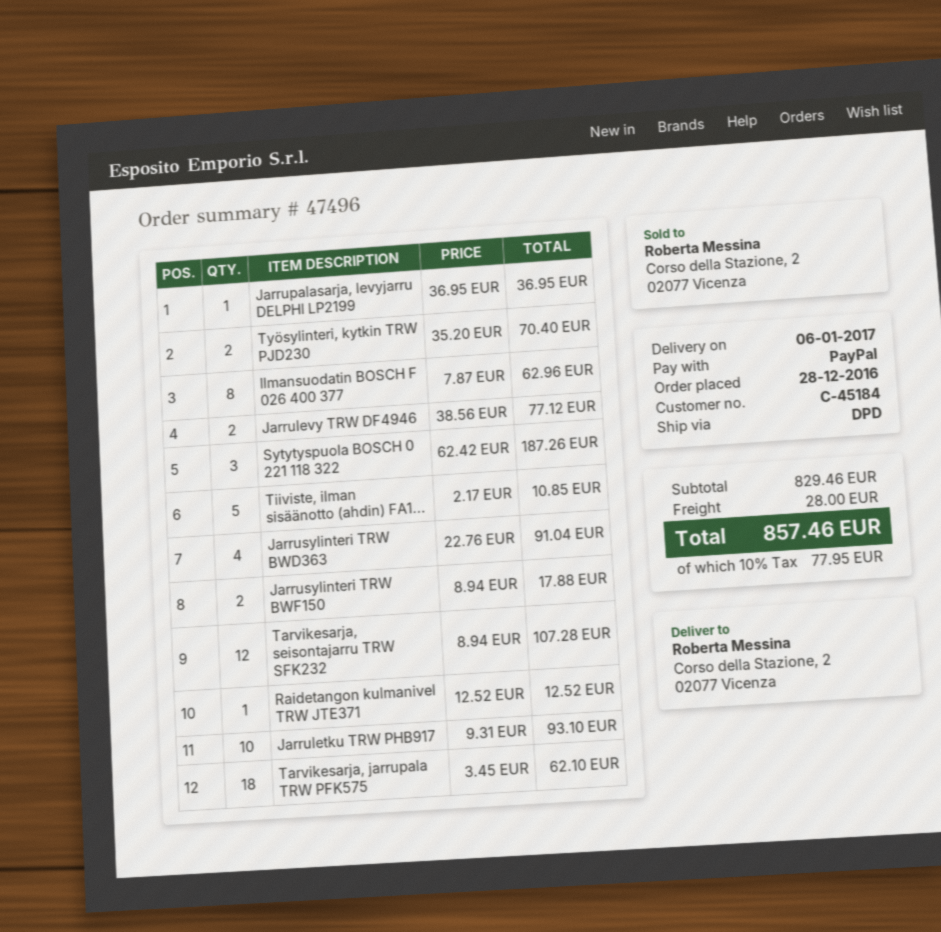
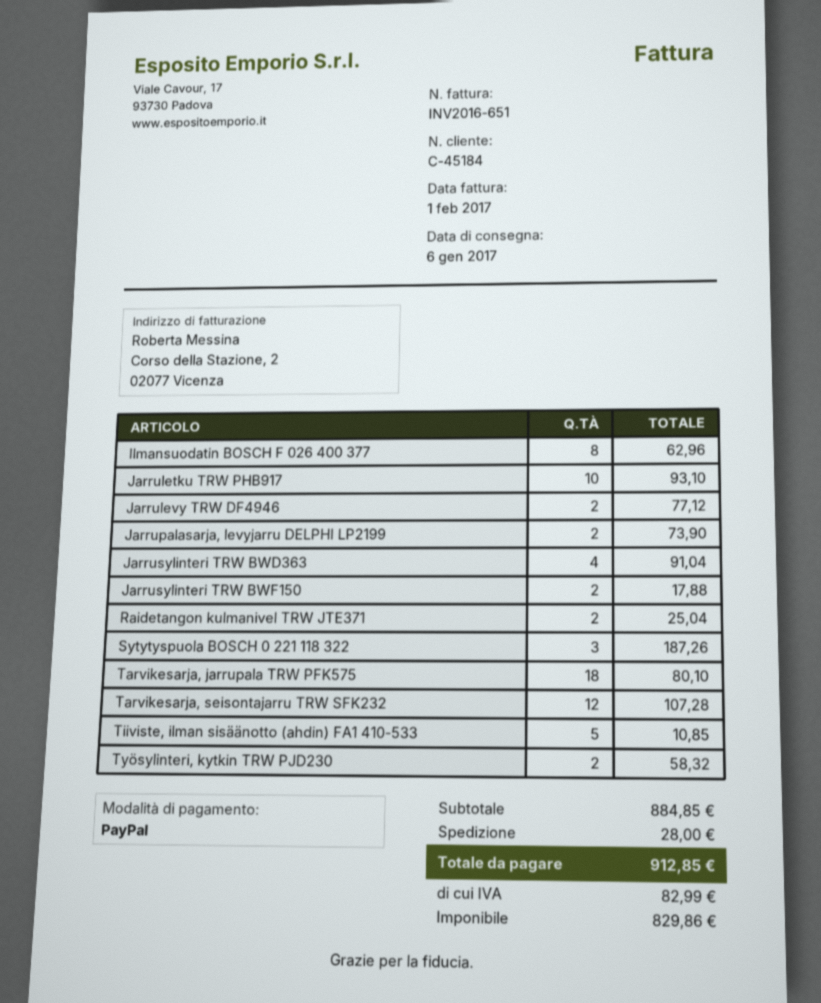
Jarrupalasarja, levyjarru DELPHI LP2199: 1 for 36.95 -> 2 for 73.90
Työsylinteri, kytkin TRW PJD230: 2 for 70.40 -> 2 for 58.32
Raidetangon kulmanivel TRW JTE371: 1 for 12.52 -> 2 for 25.04
Tarvikesarja, jarrupala TRW PFK575: 18 for 62.10 -> 18 for 80.10
subtotal: 829.46 -> 884.85
tax: 77.95 -> 82.99
total: 857.46 -> 912.85

